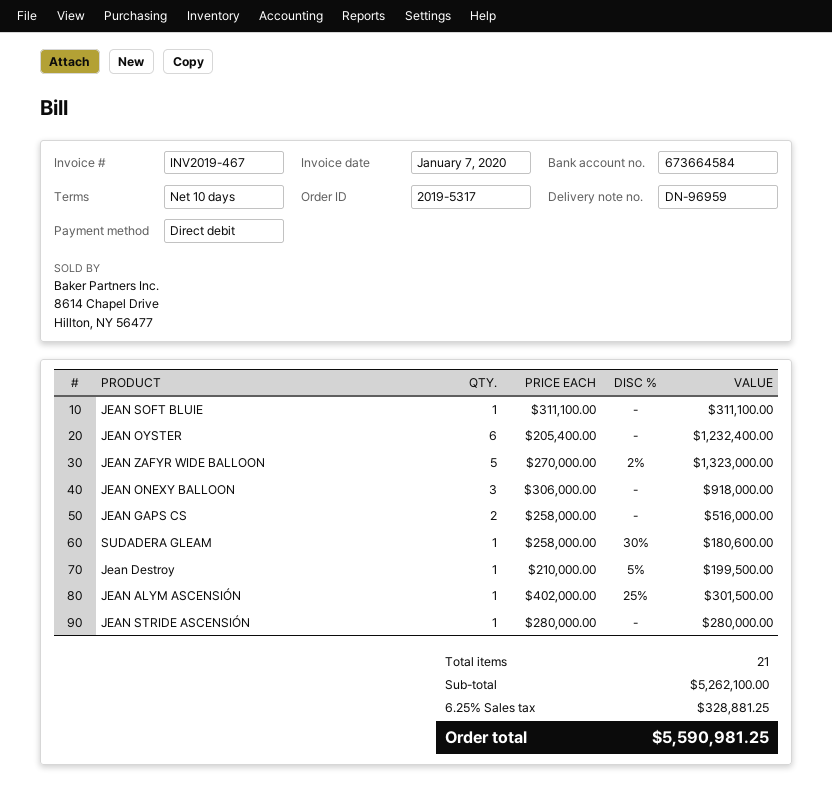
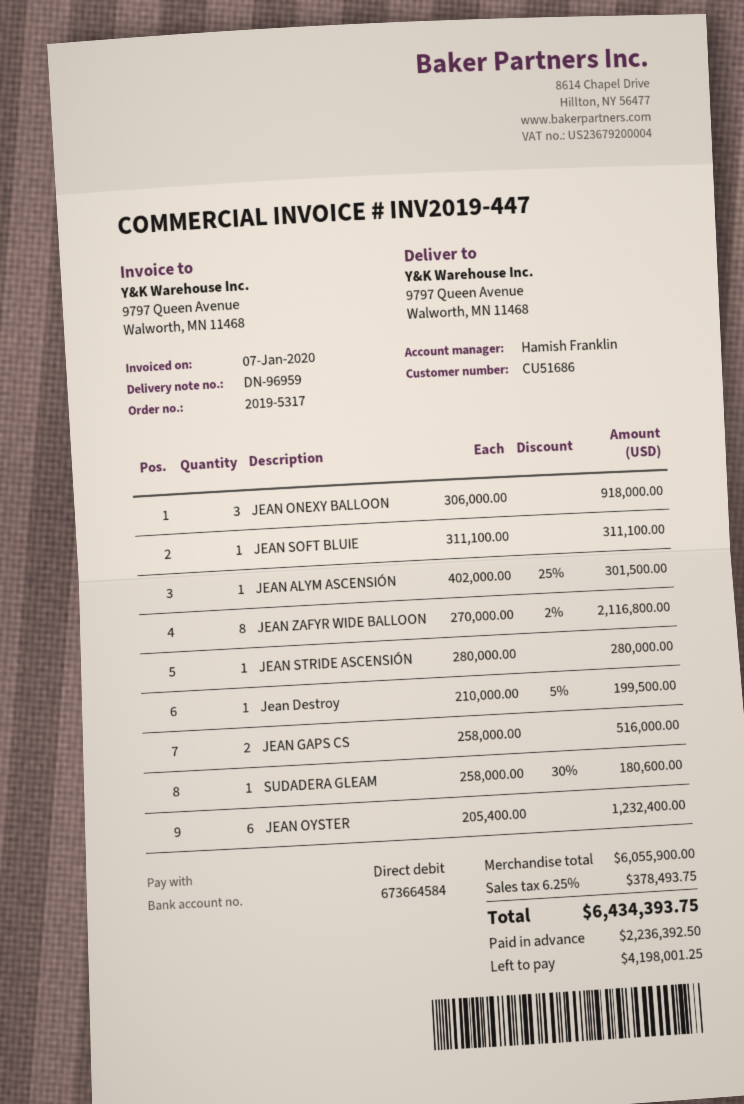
invoice number: INV2019-467 -> INV2019-447
JEAN ZAFYR WIDE BALLOON: 5 x 270000.00 - 2% = 1323000.00 -> 8 x 270000.00 - 2% = 2116800.00
subtotal: 5262100.00 -> 6055900.00
tax: 6.25% = 328881.25 -> 6.25% = 378493.75
total: 5590981.25 -> 6434393.75

